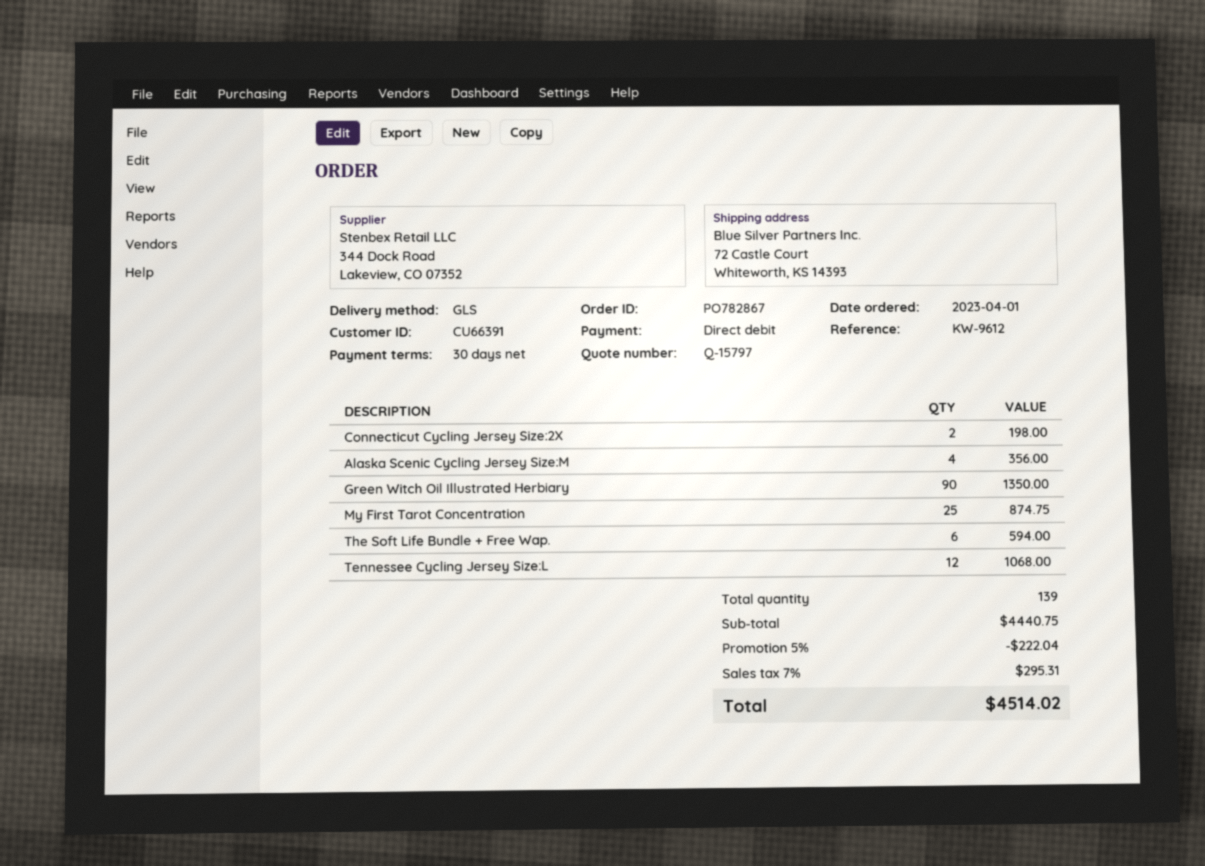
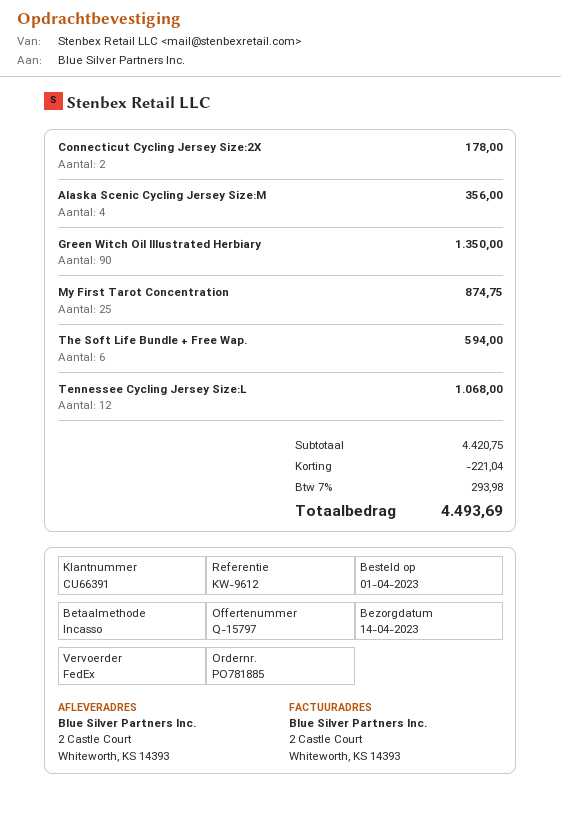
order number: PO782867 -> PO781885
shipping method: GLS -> FedEx
ship to: 72 Castle Court, Whiteworth, KS 14393 -> 2 Castle Court, Whiteworth, KS 14393
Connecticut Cycling Jersey Size:2X: 2 for 198.00 -> 2 for 178.00
subtotal: 4440.75 -> 4420.75
discount: 222.04 -> 221.04
tax: 7% = 295.31 -> 7% = 293.98
total: 4514.02 -> 4493.69

